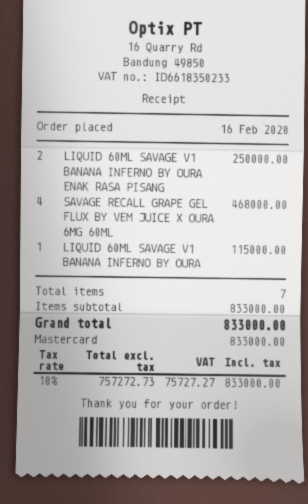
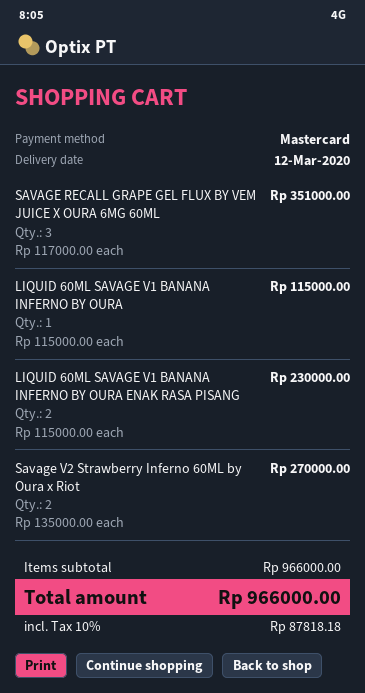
LIQUID 60ML SAVAGE V1 BANANA INFERNO BY OURA ENAK RASA PISANG: 2 for 250000.00 -> 2 for 230000.00
SAVAGE RECALL GRAPE GEL FLUX BY VEM JUICE X OURA 6MG 60ML: 4 for 468000.00 -> 3 for 351000.00
Savage V2 Strawberry Inferno 60ML by Oura x Riot: none -> 2 for 270000.00
subtotal: 833000.00 -> 966000.00
tax: 10% = 75727.27 -> 10% = 87818.18
total: 833000.00 -> 966000.00

